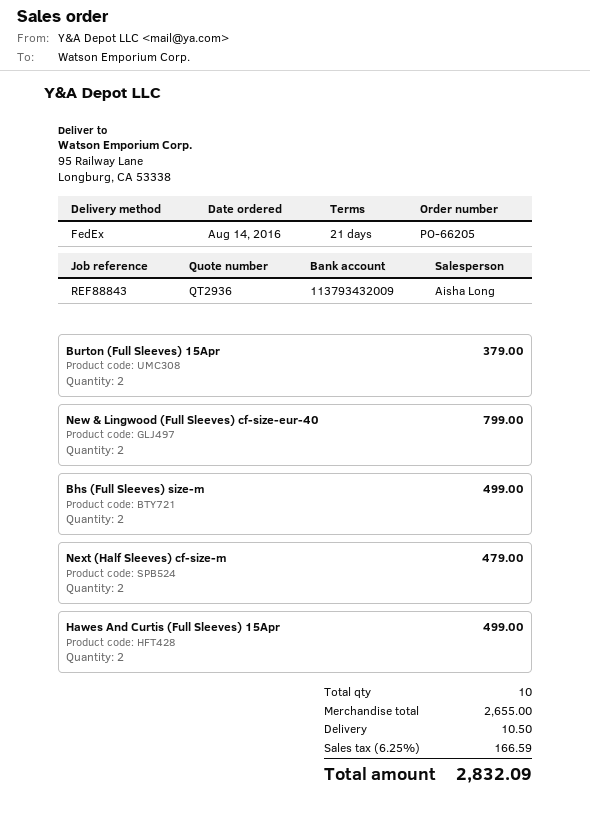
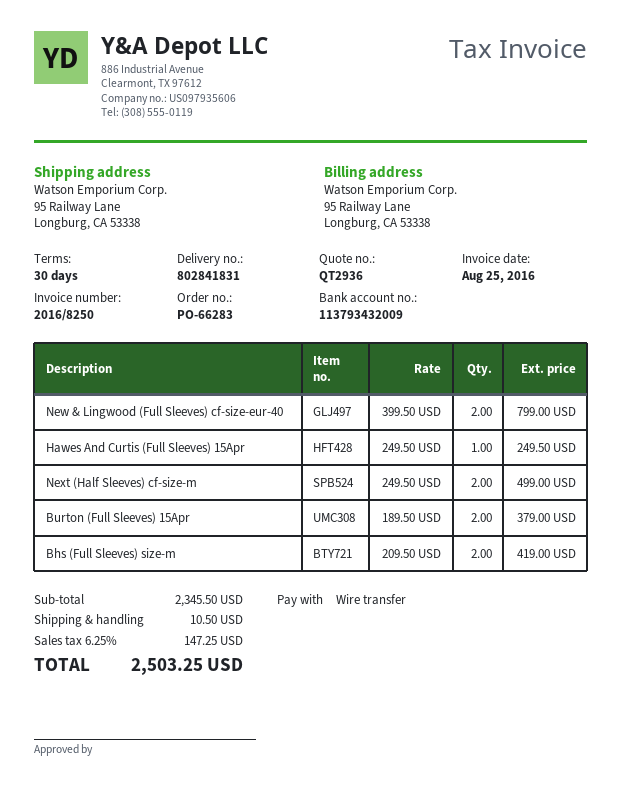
order number: PO-66205 -> PO-66283
payment terms: 21 days -> 30 days
Bhs (Full Sleeves) size-m: 2 for 499.00 -> 2 for 419.00
Next (Half Sleeves) cf-size-m: 2 for 479.00 -> 2 for 499.00
Hawes And Curtis (Full Sleeves) 15Apr: 2 for 499.00 -> 1 for 249.50
subtotal: 2655.00 -> 2345.50
tax: 6.25% = 166.59 -> 6.25% = 147.25
total: 2832.09 -> 2503.25

